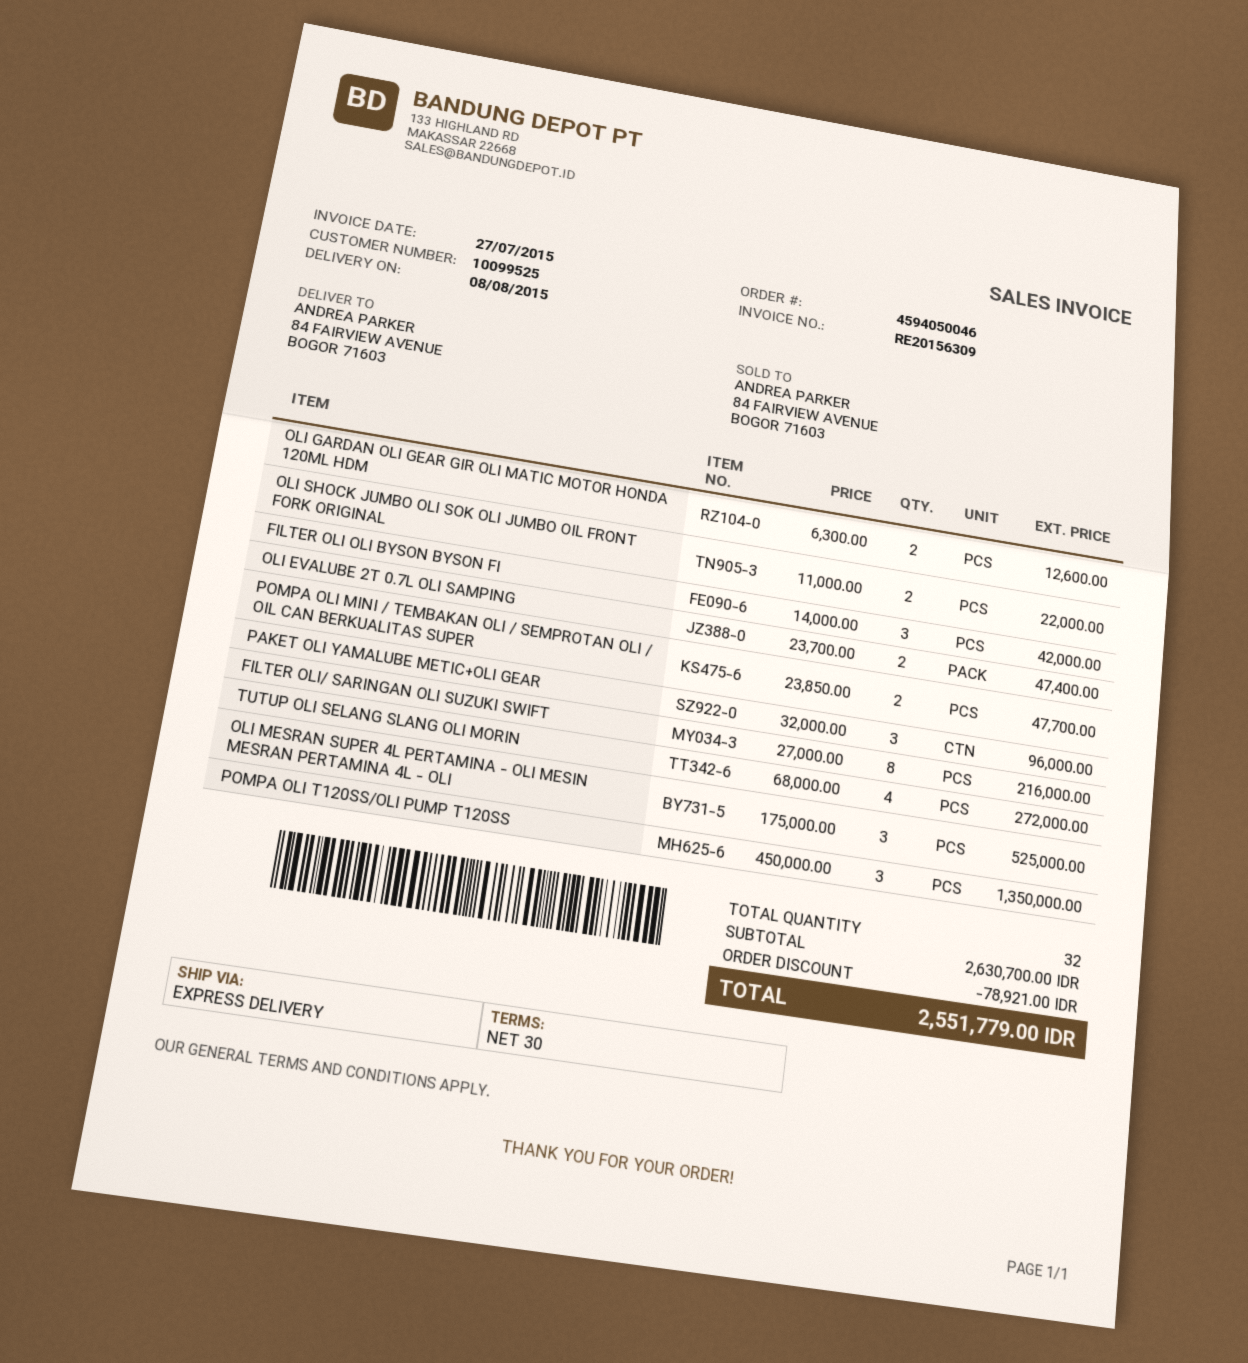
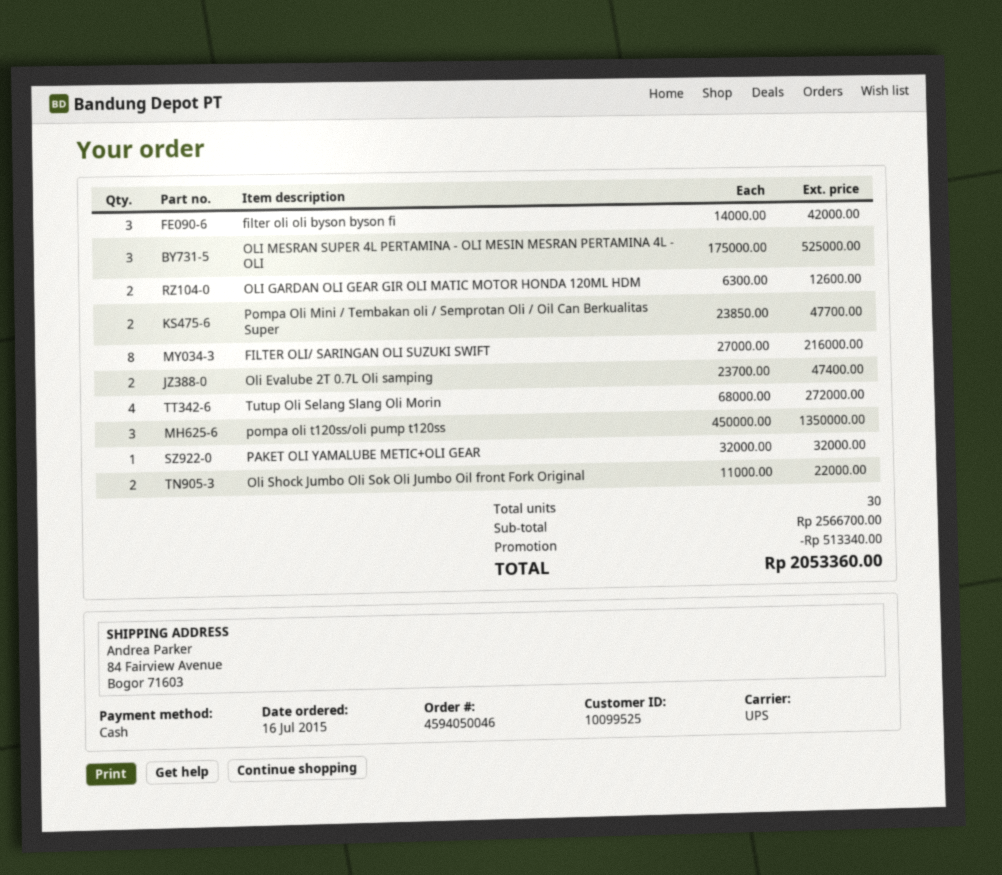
shipping method: express -> UPS
PAKET OLI YAMALUBE METIC+OLI GEAR: 3 x 32000.00 = 96000.00 -> 1 x 32000.00 = 32000.00
total quantity: 32 -> 30
subtotal: 2630700.00 -> 2566700.00
discount: 78921.00 -> 513340.00
total: 2551779.00 -> 2053360.00

